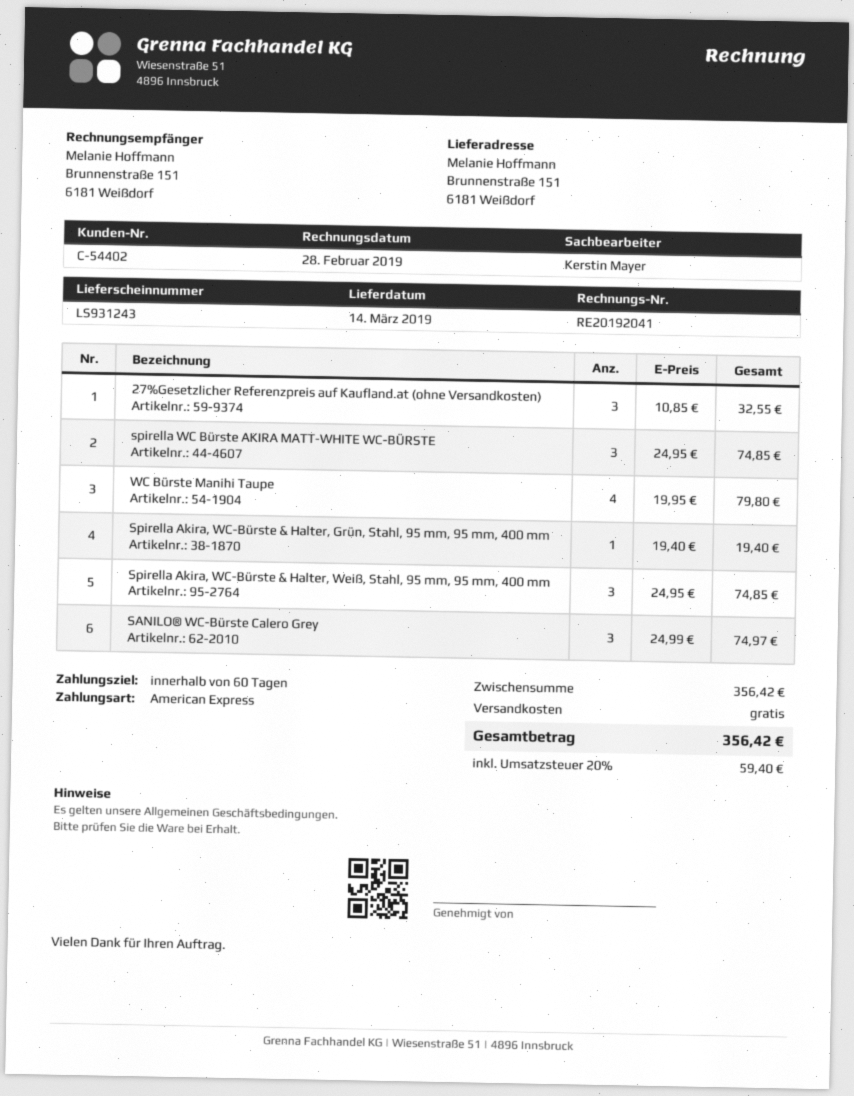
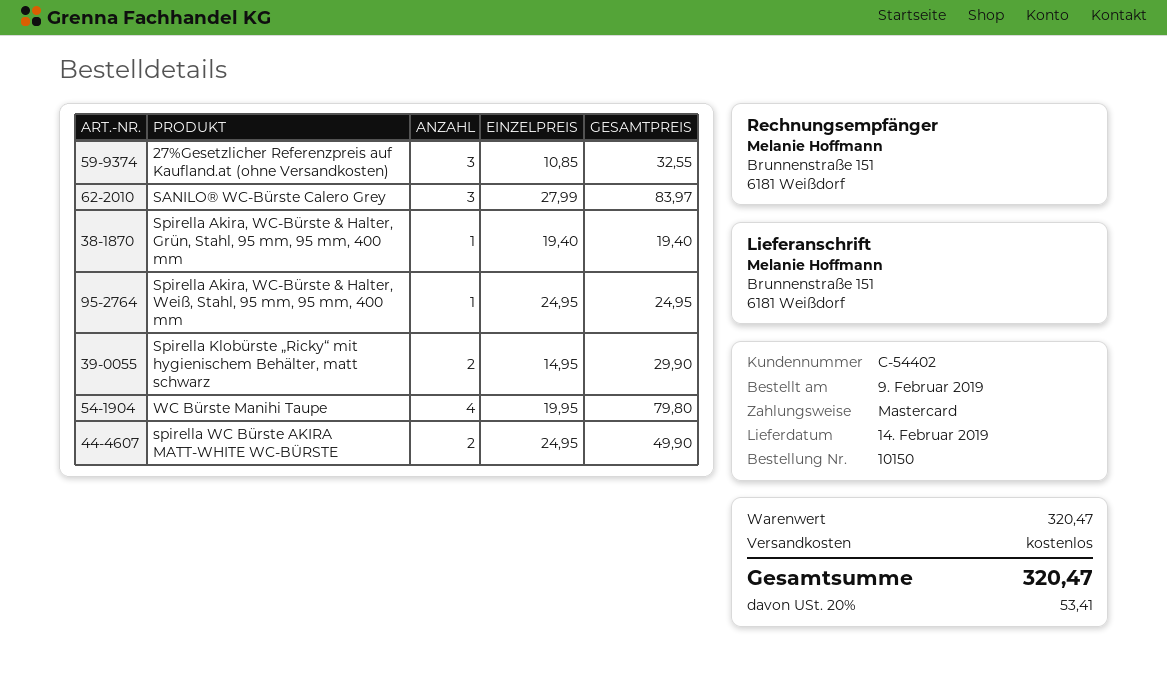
delivery date: 2019-03-14 -> 2019-02-14
payment method: American Express -> Mastercard
spirella WC Bürste AKIRA MATT-WHITE WC-BÜRSTE: 3 x 24.95 = 74.85 -> 2 x 24.95 = 49.90
Spirella Akira, WC-Bürste & Halter, Weiß, Stahl, 95 mm, 95 mm, 400 mm: 3 x 24.95 = 74.85 -> 1 x 24.95 = 24.95
SANILO® WC-Bürste Calero Grey: 3 x 24.99 = 74.97 -> 3 x 27.99 = 83.97
Spirella Klobürste „Ricky“ mit hygienischem Behälter, matt schwarz: none -> 2 x 14.95 = 29.90
subtotal: 356.42 -> 320.47
tax: 20% = 59.40 -> 20% = 53.41
total: 356.42 -> 320.47

